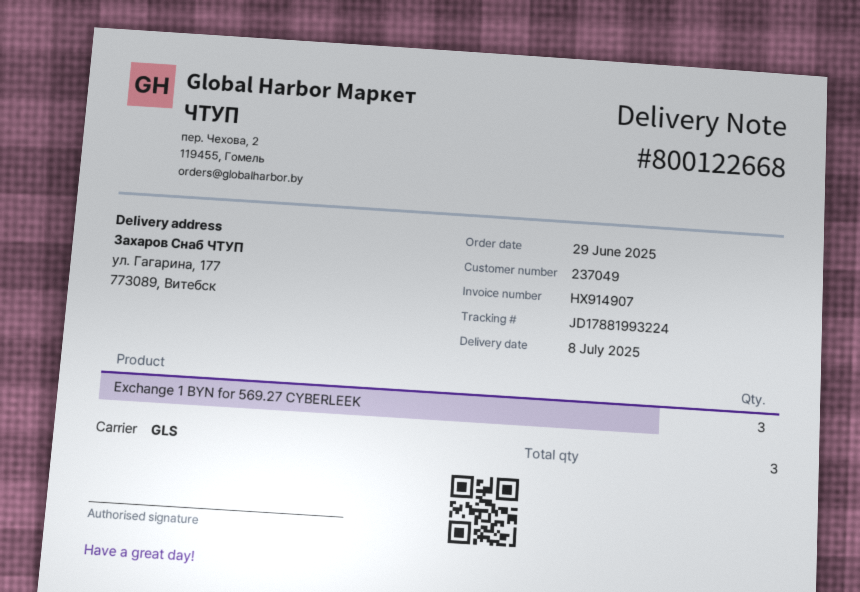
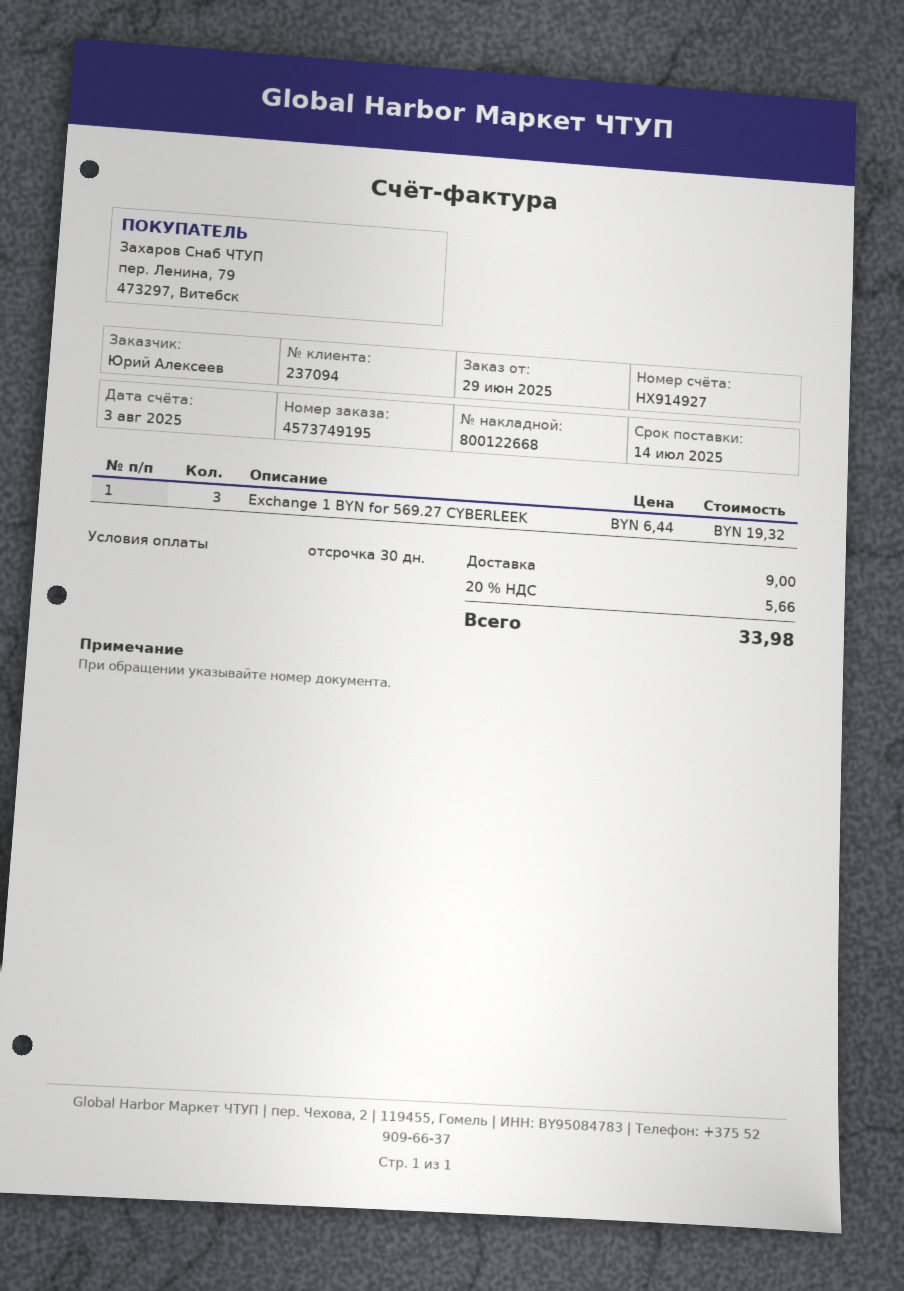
delivery date: 2025-07-08 -> 2025-07-14
invoice number: HX914907 -> HX914927
customer number: 237049 -> 237094

